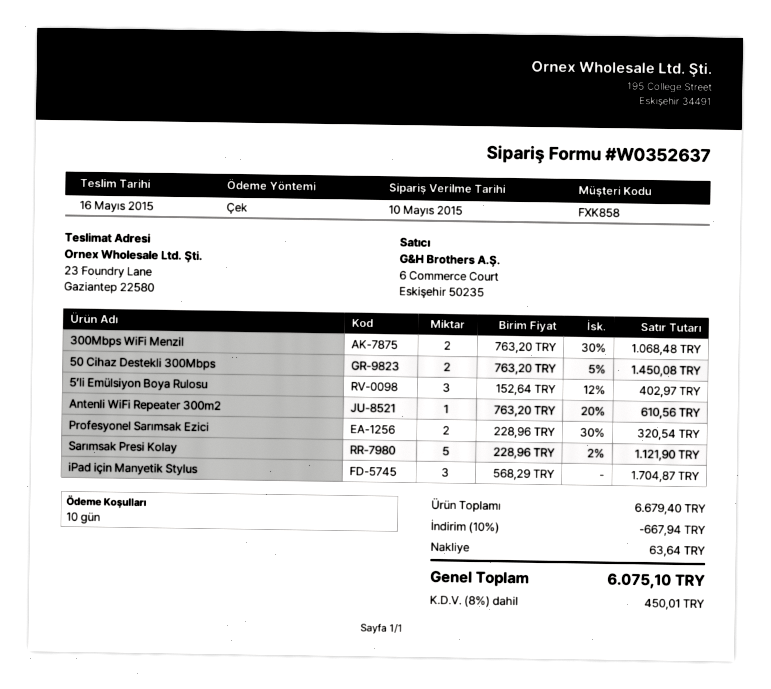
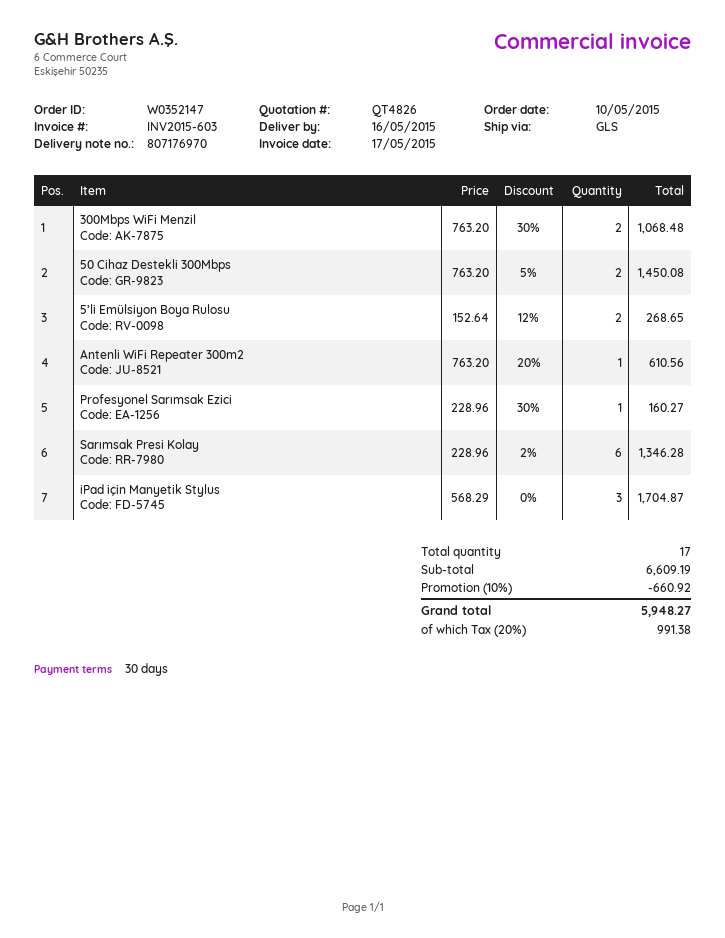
order number: W0352637 -> W0352147
payment terms: 10 days -> 30 days
5’li Emülsiyon Boya Rulosu: 3 x 152.64 - 12% = 402.97 -> 2 x 152.64 - 12% = 268.65
Profesyonel Sarımsak Ezici: 2 x 228.96 - 30% = 320.54 -> 1 x 228.96 - 30% = 160.27
Sarımsak Presi Kolay: 5 x 228.96 - 2% = 1121.90 -> 6 x 228.96 - 2% = 1346.28
subtotal: 6679.40 -> 6609.19
discount: 10% = 667.94 -> 10% = 660.92
shipping: 63.64 -> none
tax: 8% = 450.01 -> 20% = 991.38
total: 6075.10 -> 5948.27

